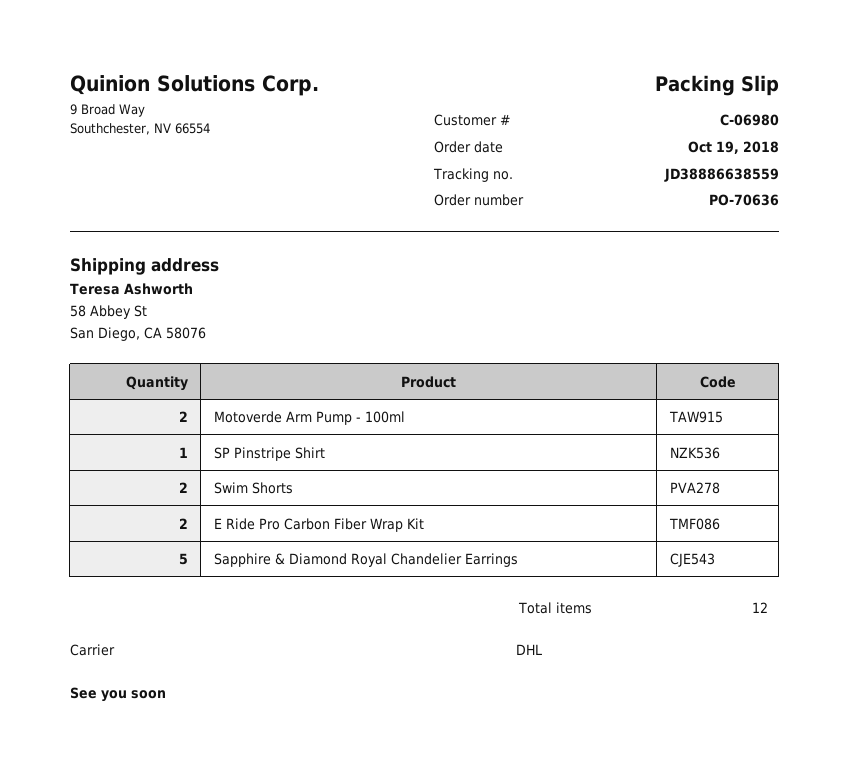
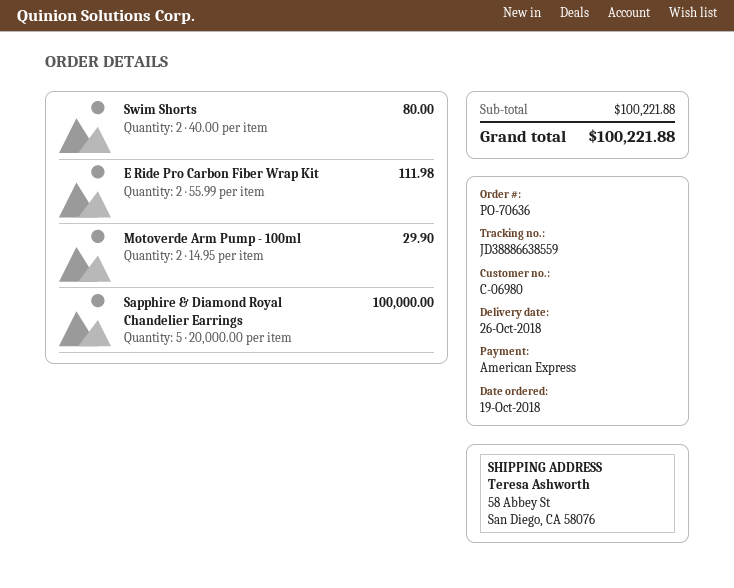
SP Pinstripe Shirt: 1 -> none

